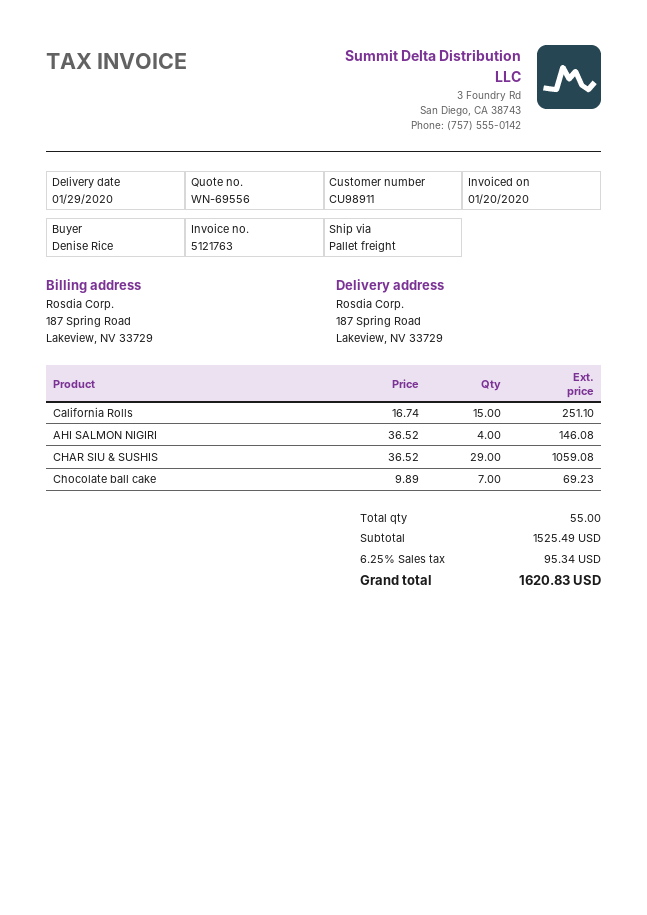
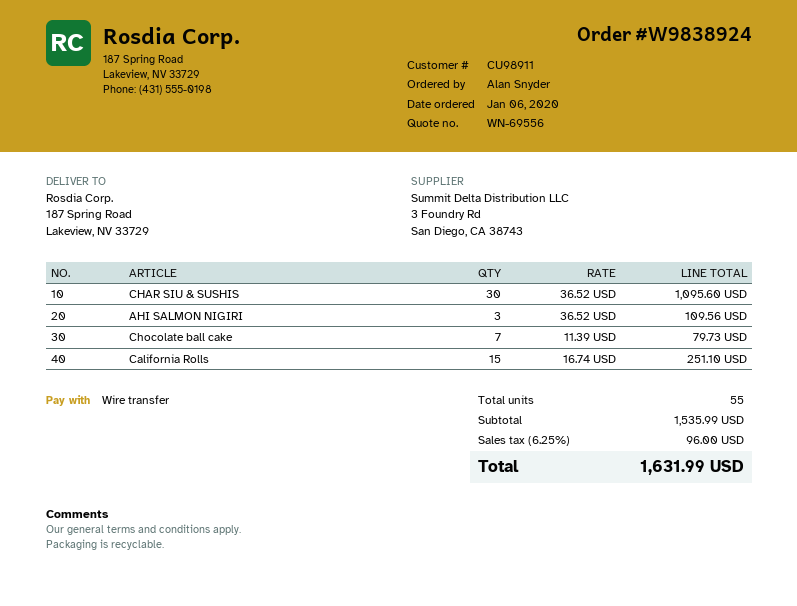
ordered by: Denise Rice -> Alan Snyder
AHI SALMON NIGIRI: 4 x 36.52 = 146.08 -> 3 x 36.52 = 109.56
CHAR SIU & SUSHIS: 29 x 36.52 = 1059.08 -> 30 x 36.52 = 1095.60
Chocolate ball cake: 7 x 9.89 = 69.23 -> 7 x 11.39 = 79.73
subtotal: 1525.49 -> 1535.99
tax: 6.25% = 95.34 -> 6.25% = 96.00
total: 1620.83 -> 1631.99

